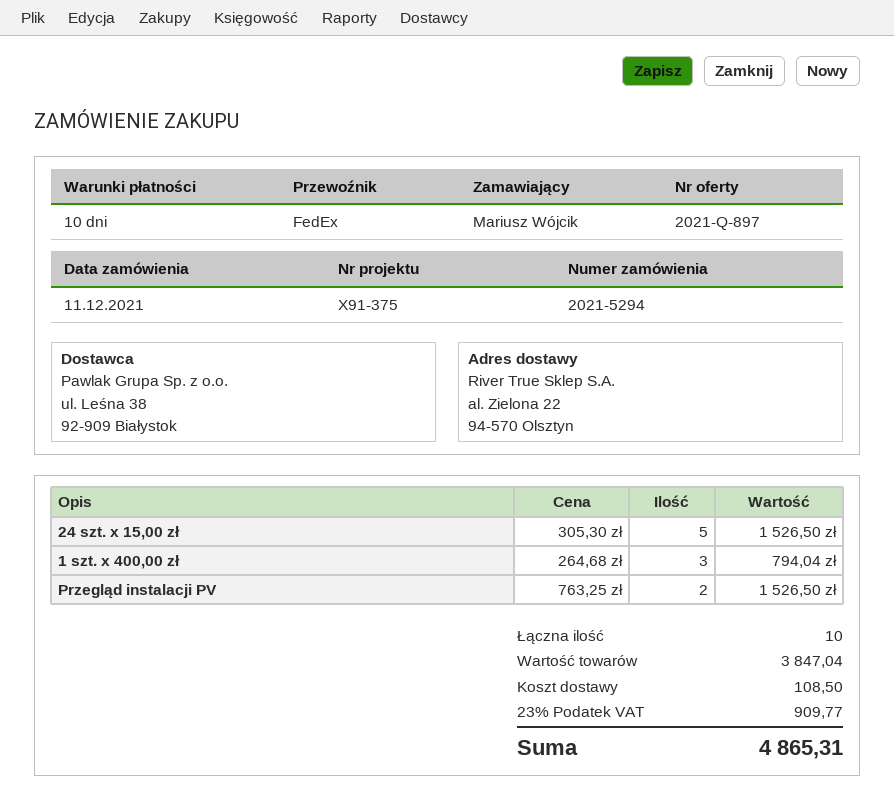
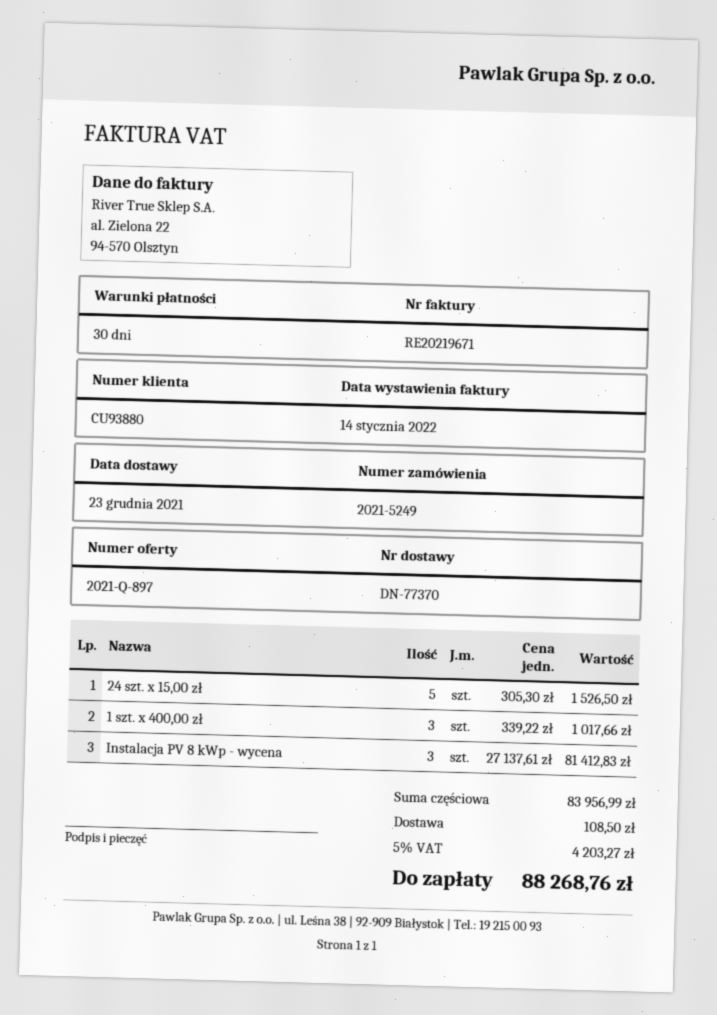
order number: 2021-5294 -> 2021-5249
payment terms: 10 days -> 30 days
1 szt. x 400,00 zł: 3 x 264.68 = 794.04 -> 3 x 339.22 = 1017.66
Przegląd instalacji PV: 2 x 763.25 = 1526.50 -> none
Instalacja PV 8 kWp - wycena: none -> 3 x 27137.61 = 81412.83
subtotal: 3847.04 -> 83956.99
tax: 23% = 909.77 -> 5% = 4203.27
total: 4865.31 -> 88268.76

